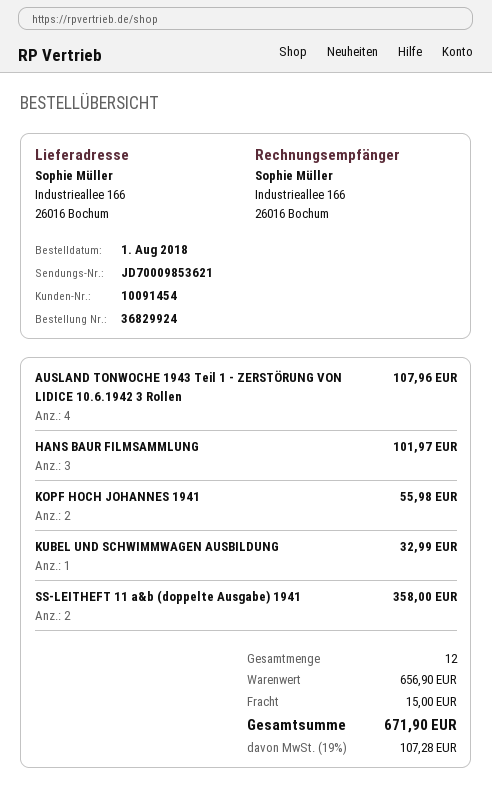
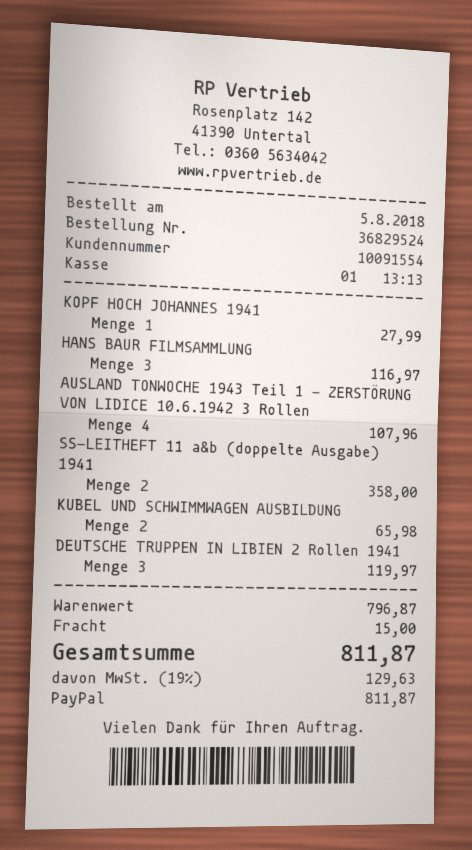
order number: 36829924 -> 36829524
order date: 2018-08-01 -> 2018-08-05
customer number: 10091454 -> 10091554
HANS BAUR FILMSAMMLUNG: 3 for 101.97 -> 3 for 116.97
KOPF HOCH JOHANNES 1941: 2 for 55.98 -> 1 for 27.99
KUBEL UND SCHWIMMWAGEN AUSBILDUNG: 1 for 32.99 -> 2 for 65.98
DEUTSCHE TRUPPEN IN LIBIEN 2 Rollen 1941: none -> 3 for 119.97
subtotal: 656.90 -> 796.87
tax: 19% = 107.28 -> 19% = 129.63
total: 671.90 -> 811.87

